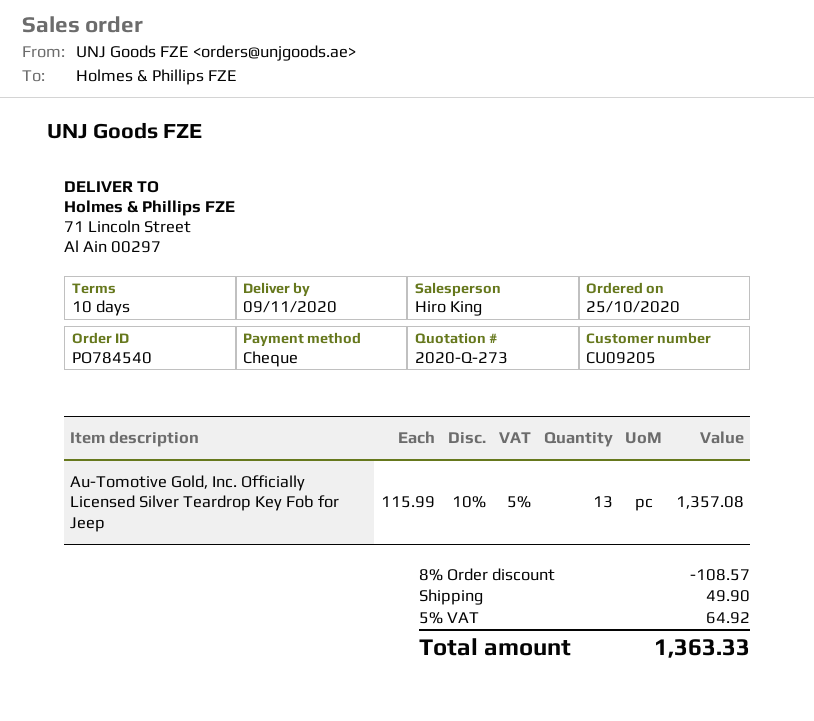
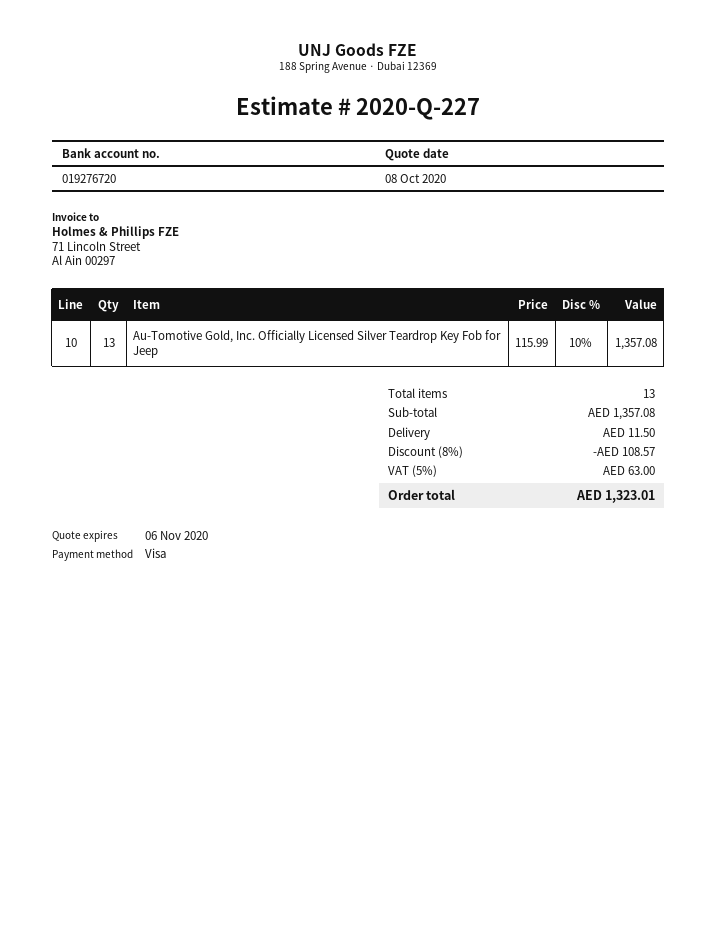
quote number: 2020-Q-273 -> 2020-Q-227
payment method: cheque -> Visa
shipping: 49.90 -> 11.50
tax: 5% = 64.92 -> 5% = 63.00
total: 1363.33 -> 1323.01

